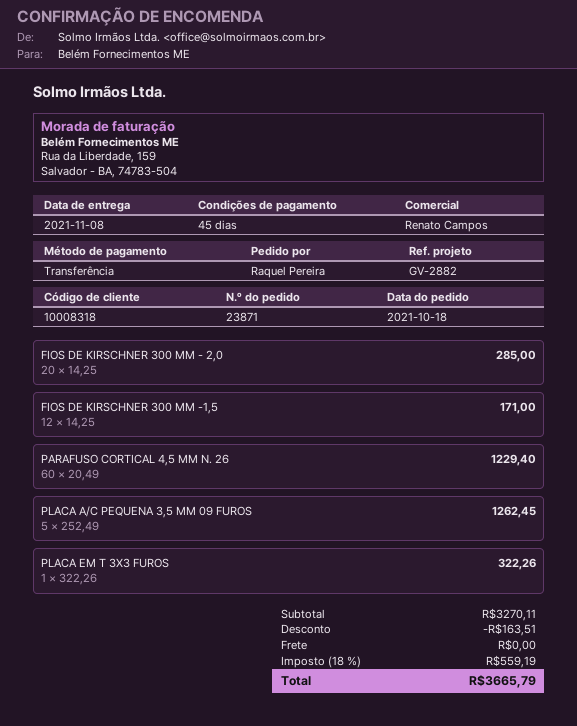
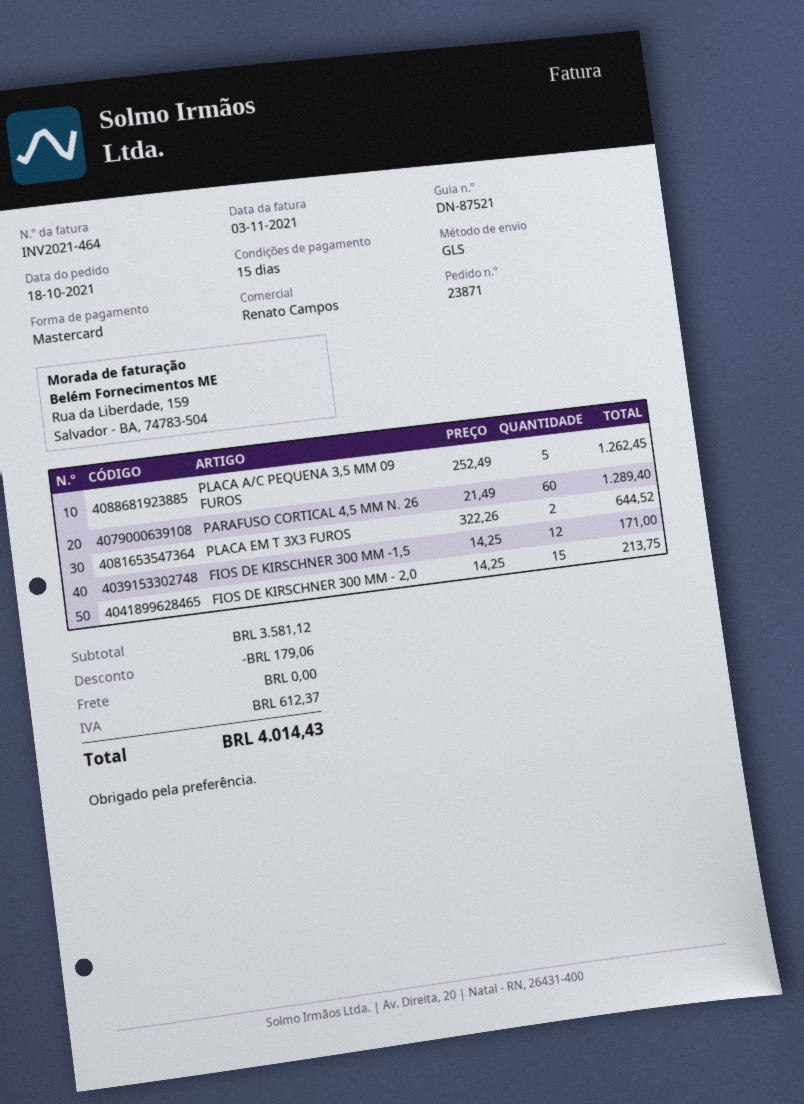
payment terms: 45 days -> 15 days
payment method: bank transfer -> Mastercard
FIOS DE KIRSCHNER 300 MM - 2,0: 20 x 14.25 = 285.00 -> 15 x 14.25 = 213.75
PARAFUSO CORTICAL 4,5 MM N. 26: 60 x 20.49 = 1229.40 -> 60 x 21.49 = 1289.40
PLACA EM T 3X3 FUROS: 1 x 322.26 = 322.26 -> 2 x 322.26 = 644.52
subtotal: 3270.11 -> 3581.12
discount: 163.51 -> 179.06
tax: 559.19 -> 612.37
total: 3665.79 -> 4014.43

